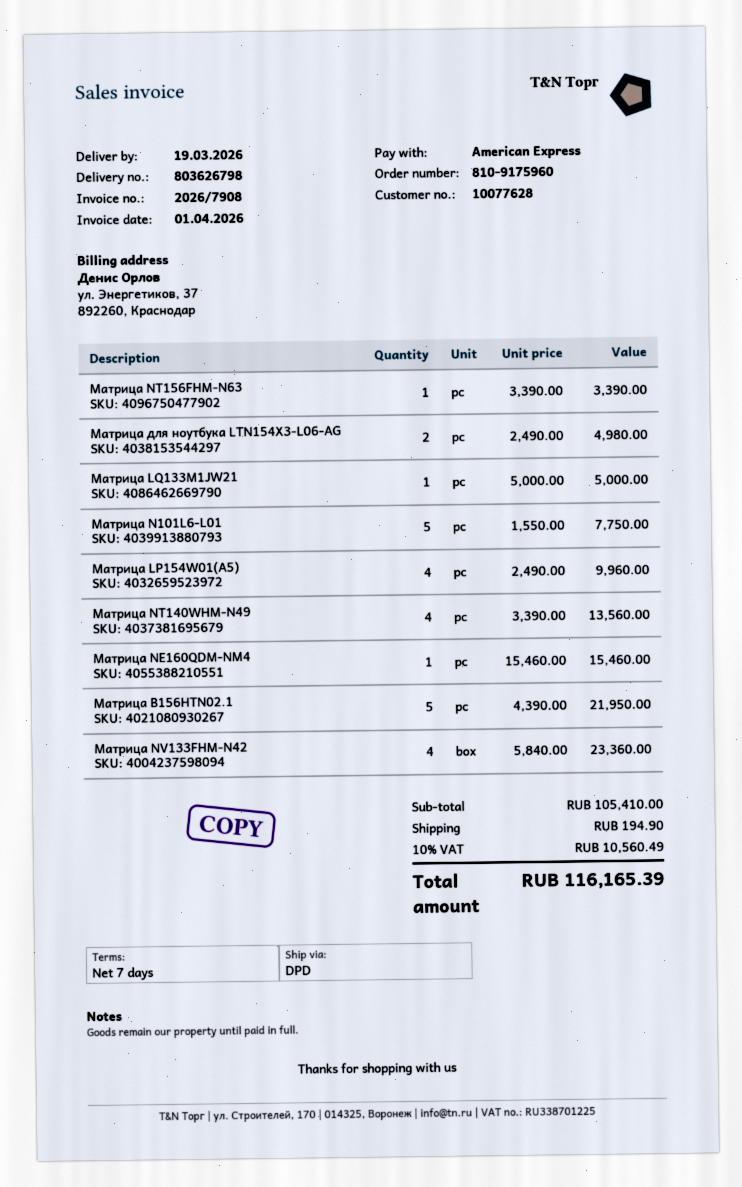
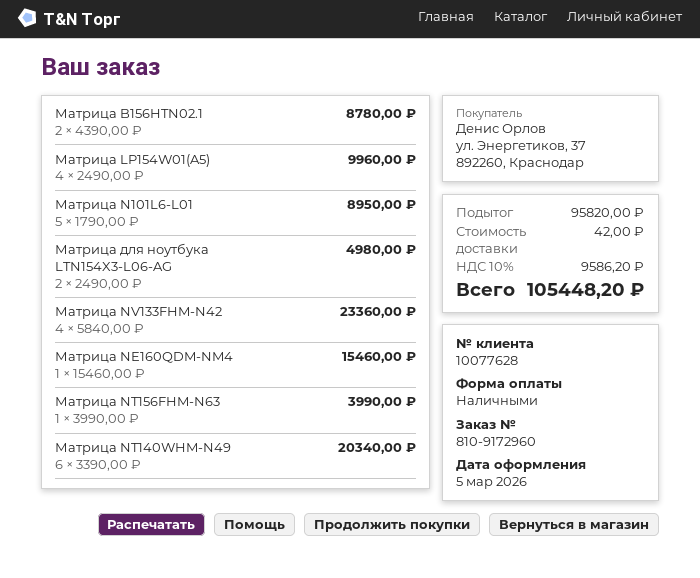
order number: 810-9175960 -> 810-9172960
payment method: American Express -> cash
Матрица NT156FHM-N63: 1 x 3390.00 = 3390.00 -> 1 x 3990.00 = 3990.00
Матрица LQ133M1JW21: 1 x 5000.00 = 5000.00 -> none
Матрица N101L6-L01: 5 x 1550.00 = 7750.00 -> 5 x 1790.00 = 8950.00
Матрица NT140WHM-N49: 4 x 3390.00 = 13560.00 -> 6 x 3390.00 = 20340.00
Матрица B156HTN02.1: 5 x 4390.00 = 21950.00 -> 2 x 4390.00 = 8780.00
subtotal: 105410.00 -> 95820.00
shipping: 194.90 -> 42.00
tax: 10% = 10560.49 -> 10% = 9586.20
total: 116165.39 -> 105448.20

